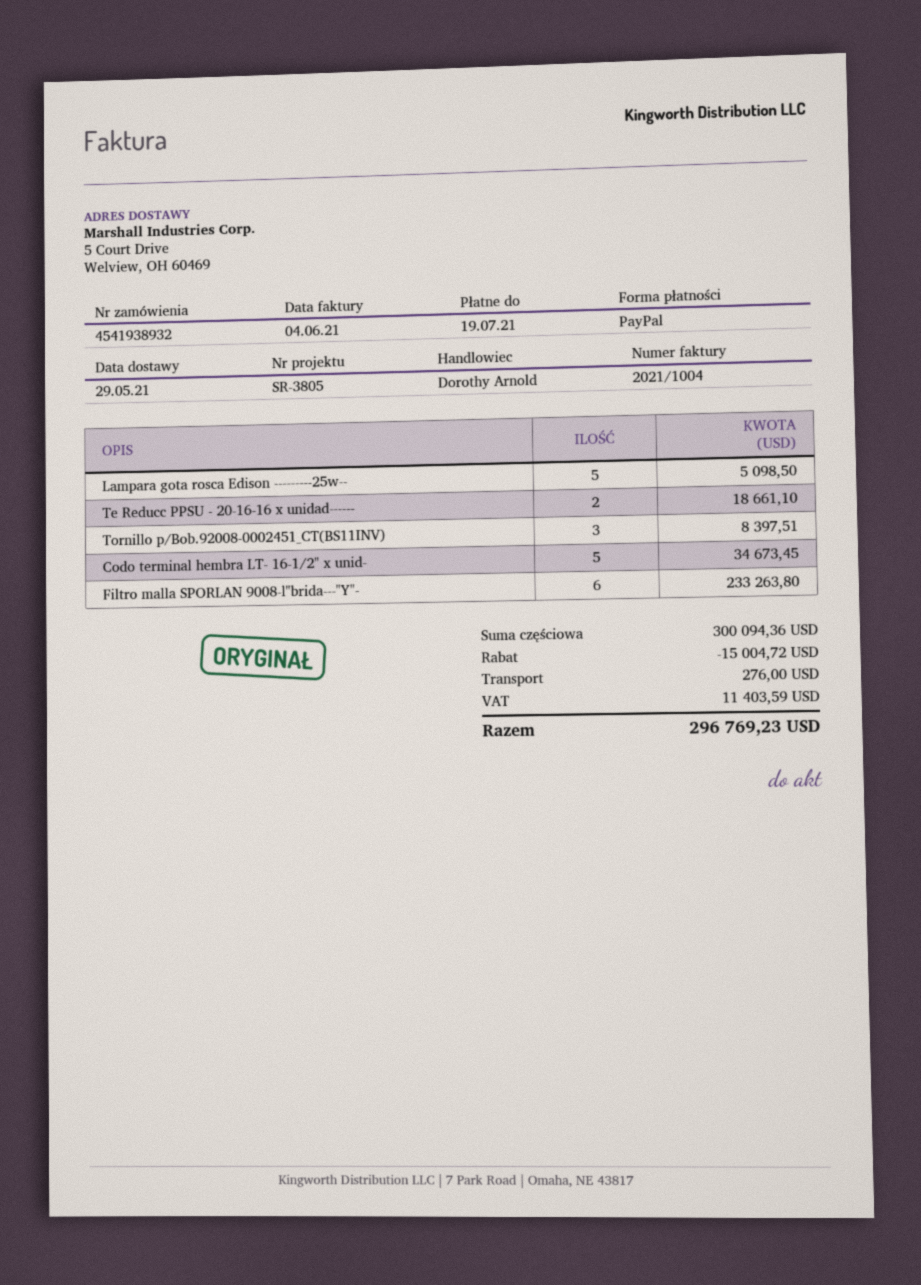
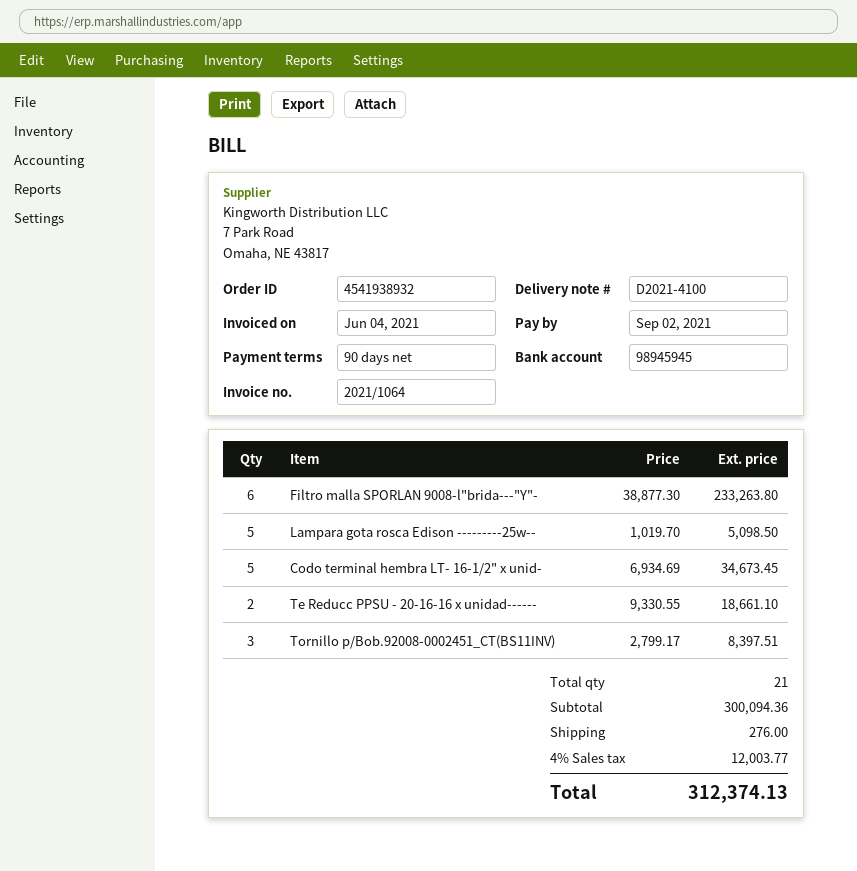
invoice number: 2021/1004 -> 2021/1064
due date: 2021-07-19 -> 2021-09-02
discount: 15004.72 -> none
tax: 11403.59 -> 12003.77
total: 296769.23 -> 312374.13

